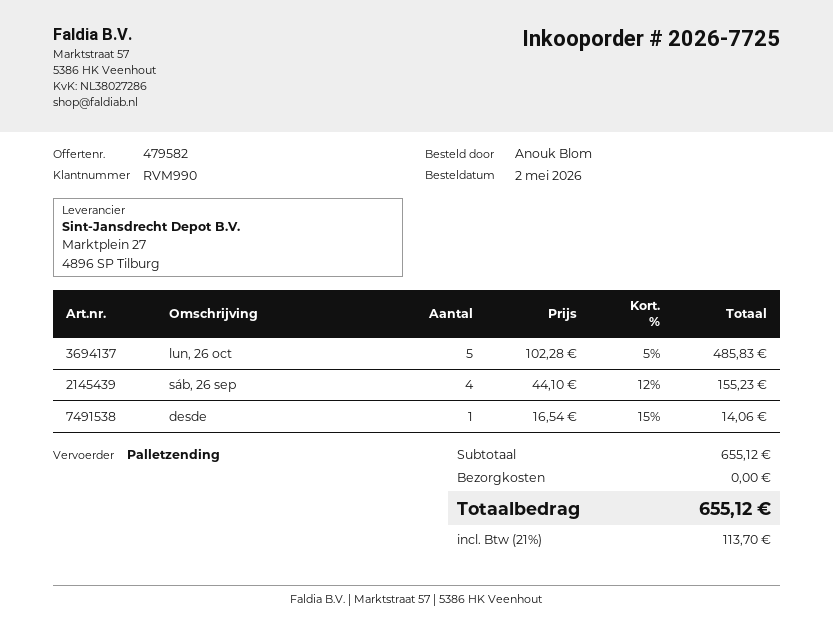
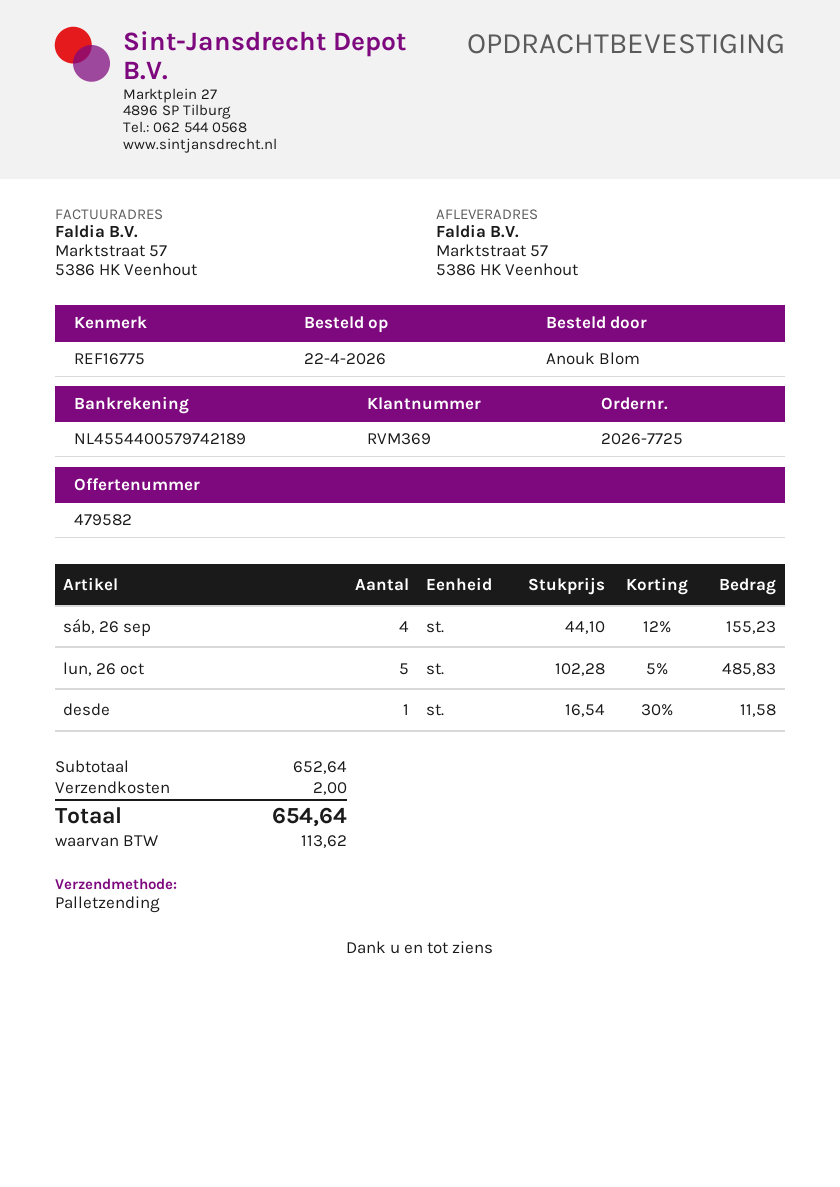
order date: 2026-05-02 -> 2026-04-22
customer number: RVM990 -> RVM369
desde: 1 x 16.54 - 15% = 14.06 -> 1 x 16.54 - 30% = 11.58
subtotal: 655.12 -> 652.64
shipping: 0.00 -> 2.00
tax: 113.70 -> 113.62
total: 655.12 -> 654.64

